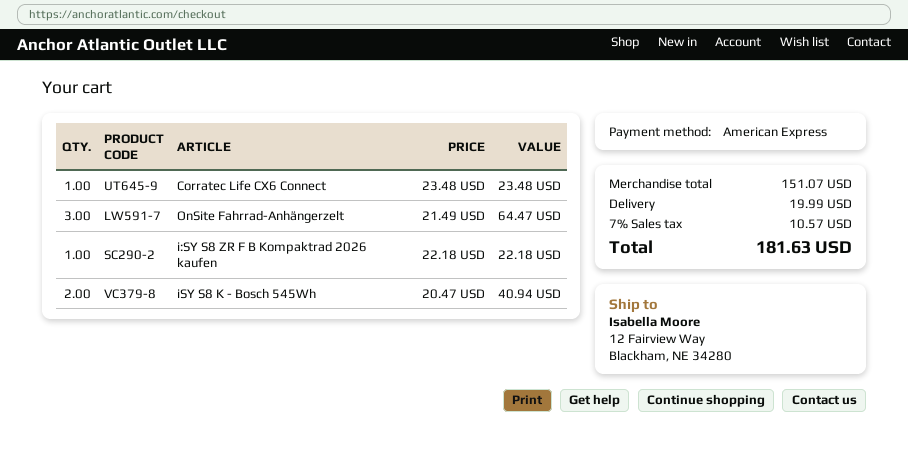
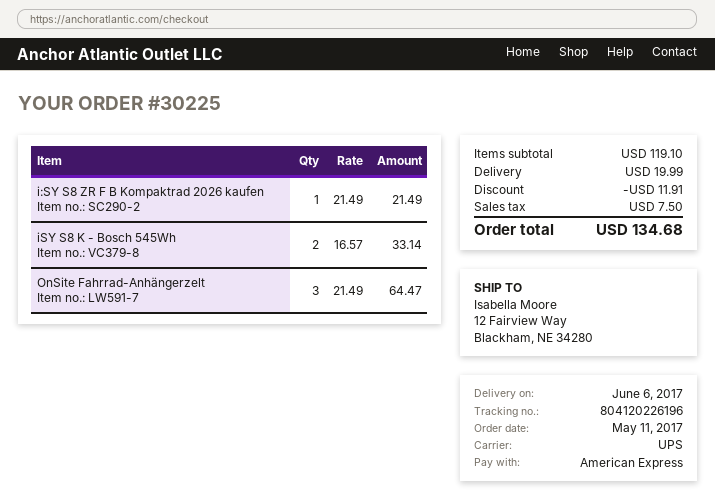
Corratec Life CX6 Connect: 1 x 23.48 = 23.48 -> none
i:SY S8 ZR F B Kompaktrad 2026 kaufen: 1 x 22.18 = 22.18 -> 1 x 21.49 = 21.49
iSY S8 K - Bosch 545Wh: 2 x 20.47 = 40.94 -> 2 x 16.57 = 33.14
subtotal: 151.07 -> 119.10
discount: none -> 11.91
tax: 10.57 -> 7.50
total: 181.63 -> 134.68

